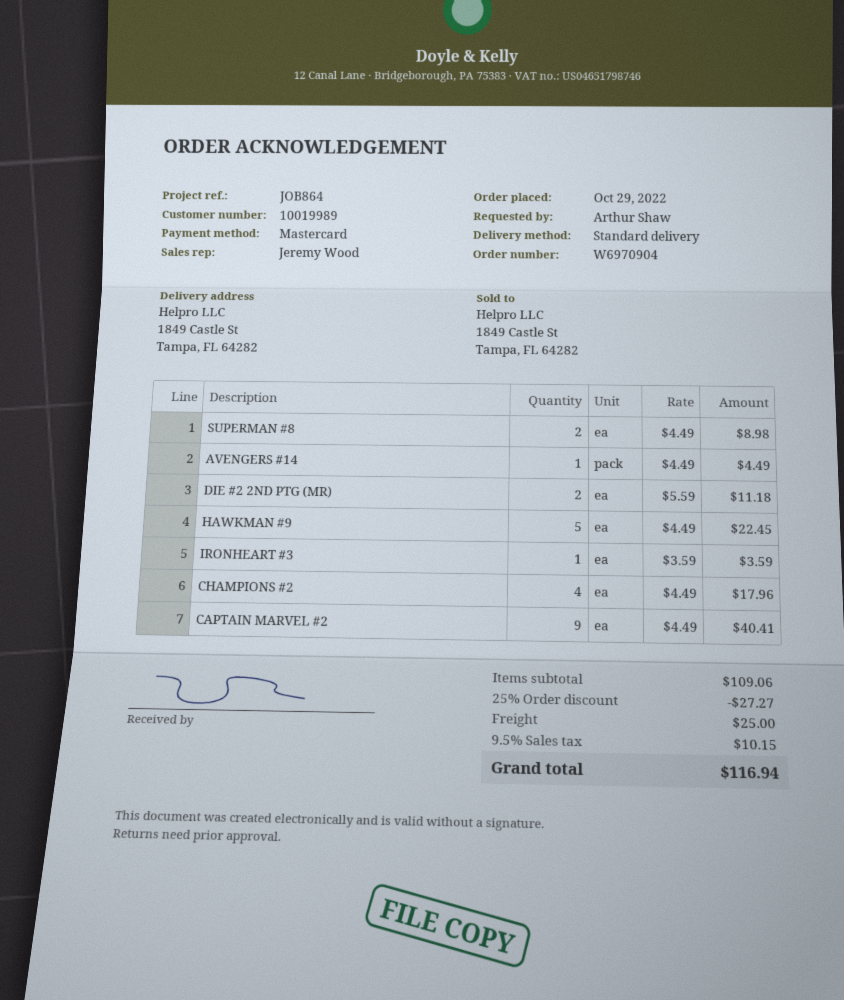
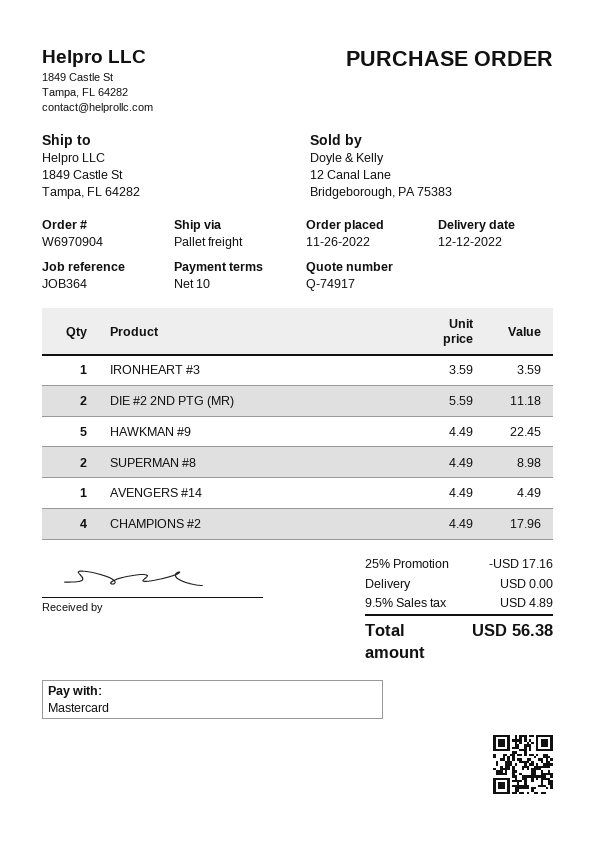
order date: 2022-10-29 -> 2022-11-26
reference: JOB864 -> JOB364
shipping method: standard -> pallet freight
CAPTAIN MARVEL #2: 9 x 4.49 = 40.41 -> none
discount: 25% = 27.27 -> 25% = 17.16
shipping: 25.00 -> 0.00
tax: 9.5% = 10.15 -> 9.5% = 4.89
total: 116.94 -> 56.38

